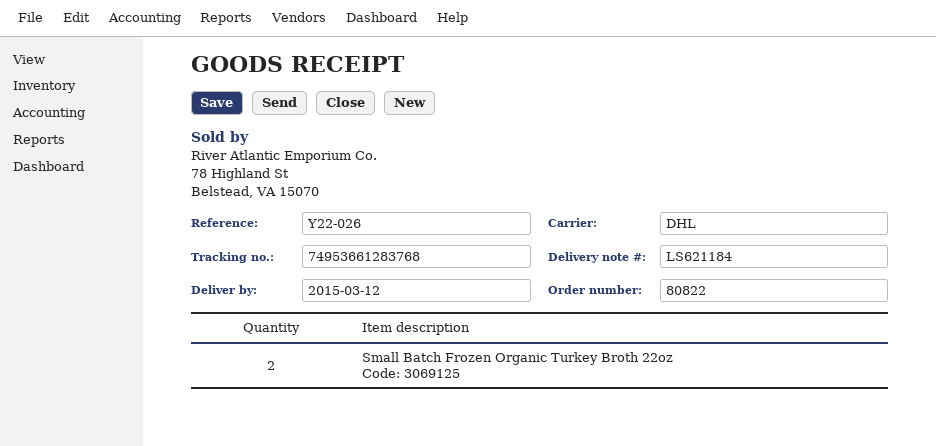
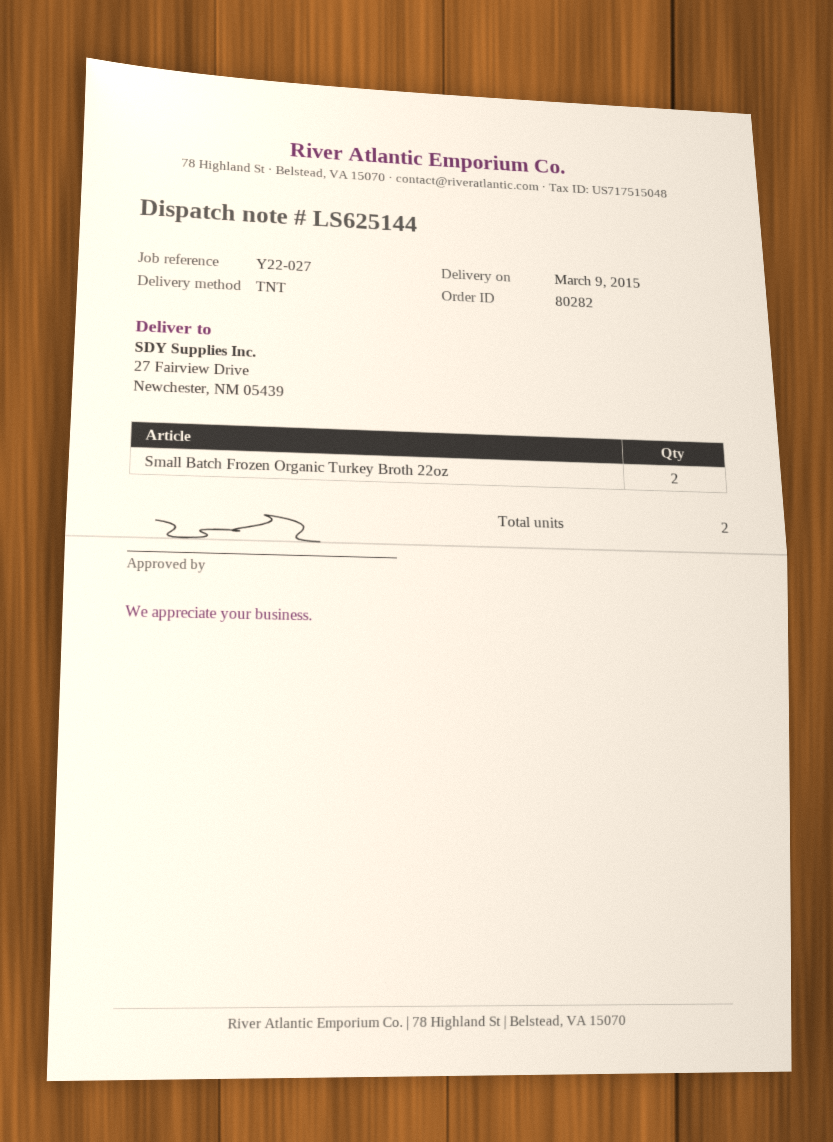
order number: 80822 -> 80282
delivery note number: LS621184 -> LS625144
delivery date: 2015-03-12 -> 2015-03-09
reference: Y22-026 -> Y22-027
shipping method: DHL -> TNT

